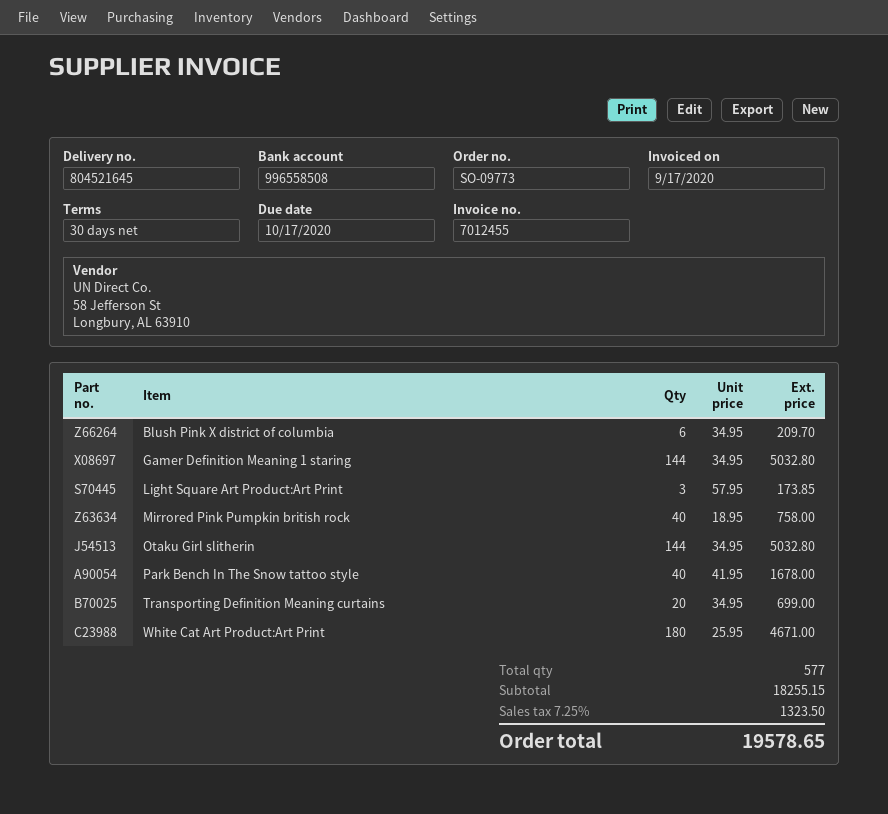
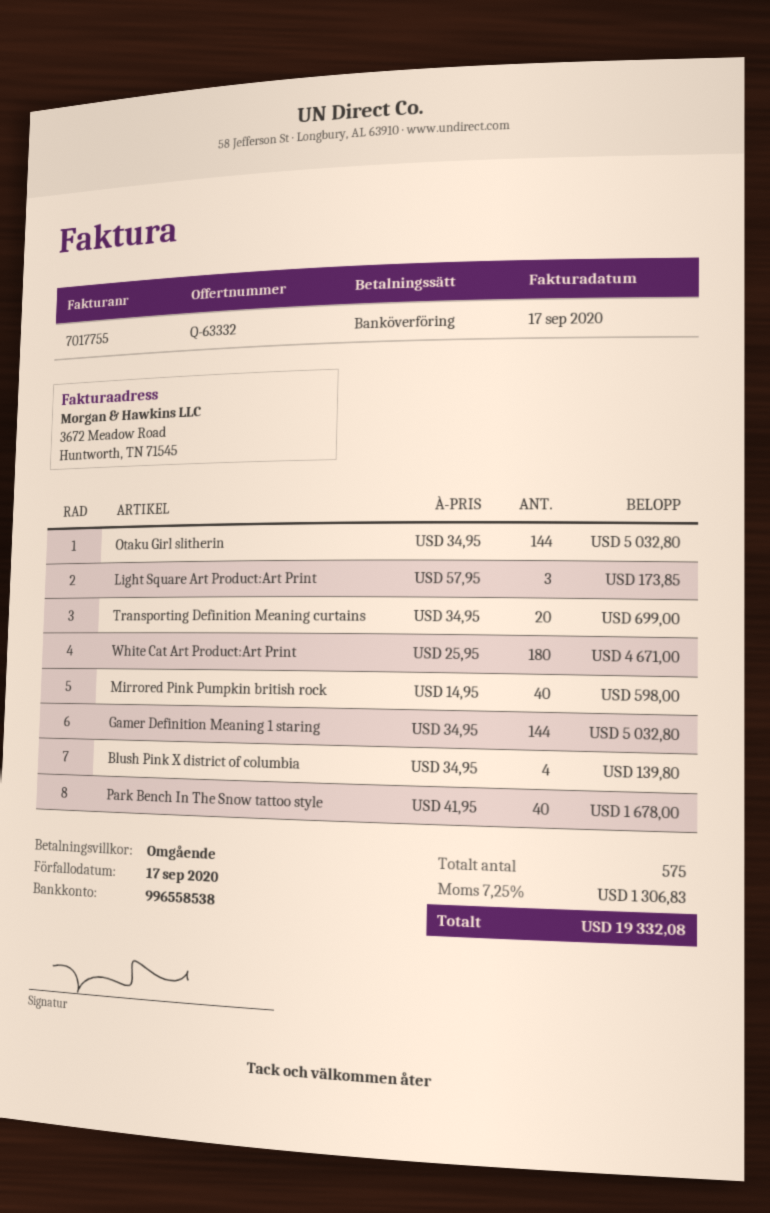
invoice number: 7012455 -> 7017755
payment terms: 30 days -> on receipt
due date: 2020-10-17 -> 2020-09-17
bank account: 996558508 -> 996558538
Blush Pink X district of columbia: 6 x 34.95 = 209.70 -> 4 x 34.95 = 139.80
Mirrored Pink Pumpkin british rock: 40 x 18.95 = 758.00 -> 40 x 14.95 = 598.00
total quantity: 577 -> 575
tax: 7.25% = 1323.50 -> 7.25% = 1306.83
total: 19578.65 -> 19332.08

